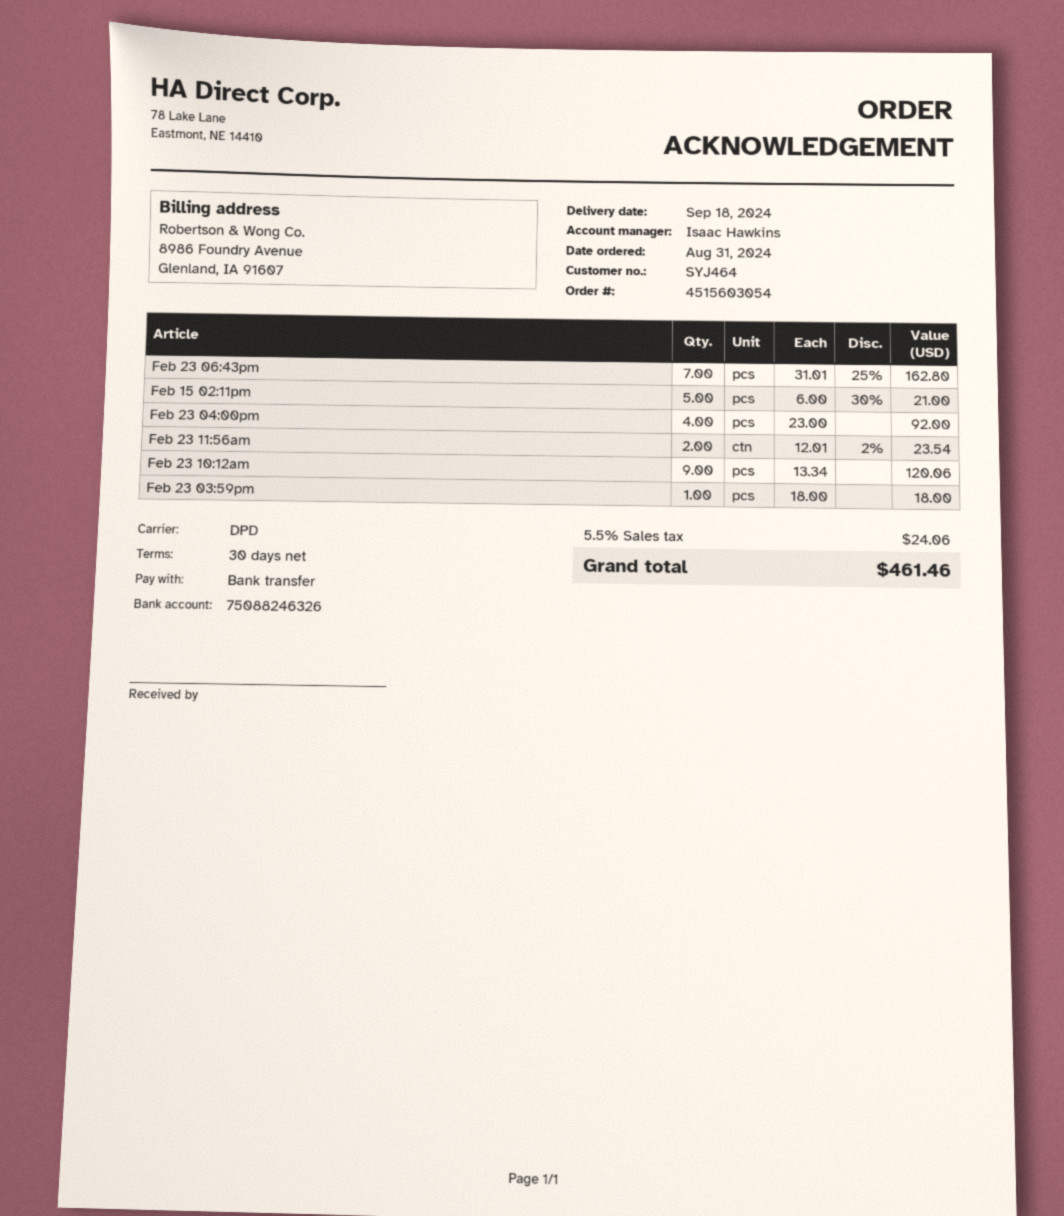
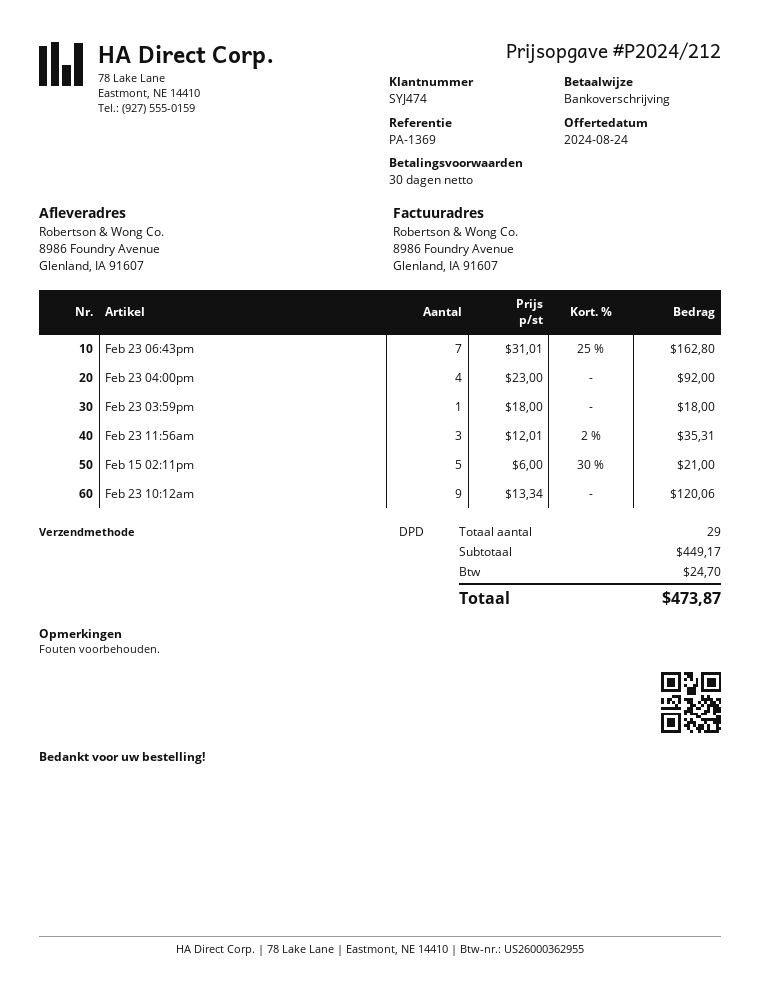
customer number: SYJ464 -> SYJ474
Feb 23 11:56am: 2 x 12.01 - 2% = 23.54 -> 3 x 12.01 - 2% = 35.31
tax: 24.06 -> 24.70
total: 461.46 -> 473.87

